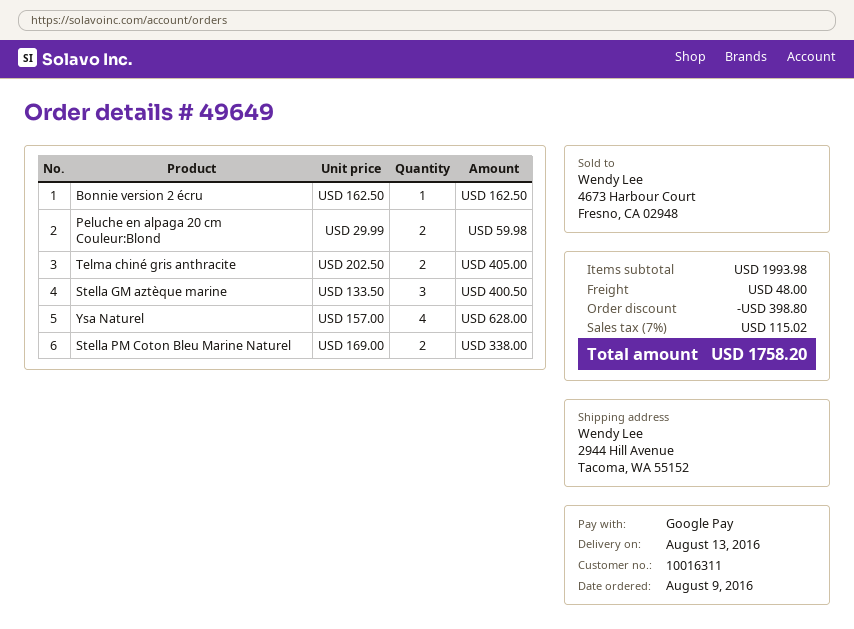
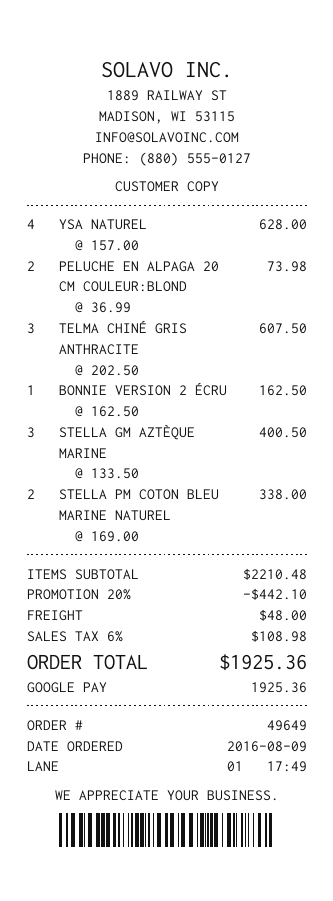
Peluche en alpaga 20 cm Couleur:Blond: 2 x 29.99 = 59.98 -> 2 x 36.99 = 73.98
Telma chiné gris anthracite: 2 x 202.50 = 405.00 -> 3 x 202.50 = 607.50
subtotal: 1993.98 -> 2210.48
discount: 398.80 -> 442.10
tax: 7% = 115.02 -> 6% = 108.98
total: 1758.20 -> 1925.36

